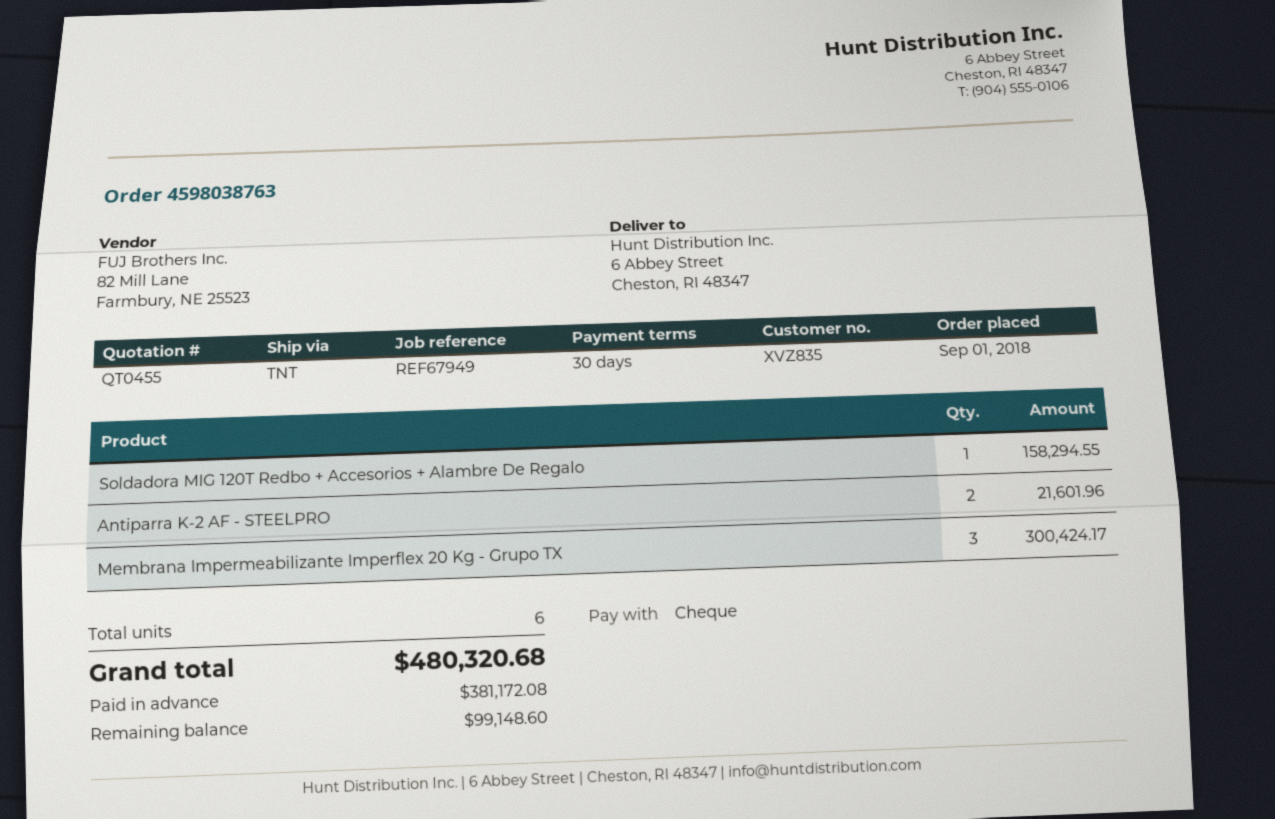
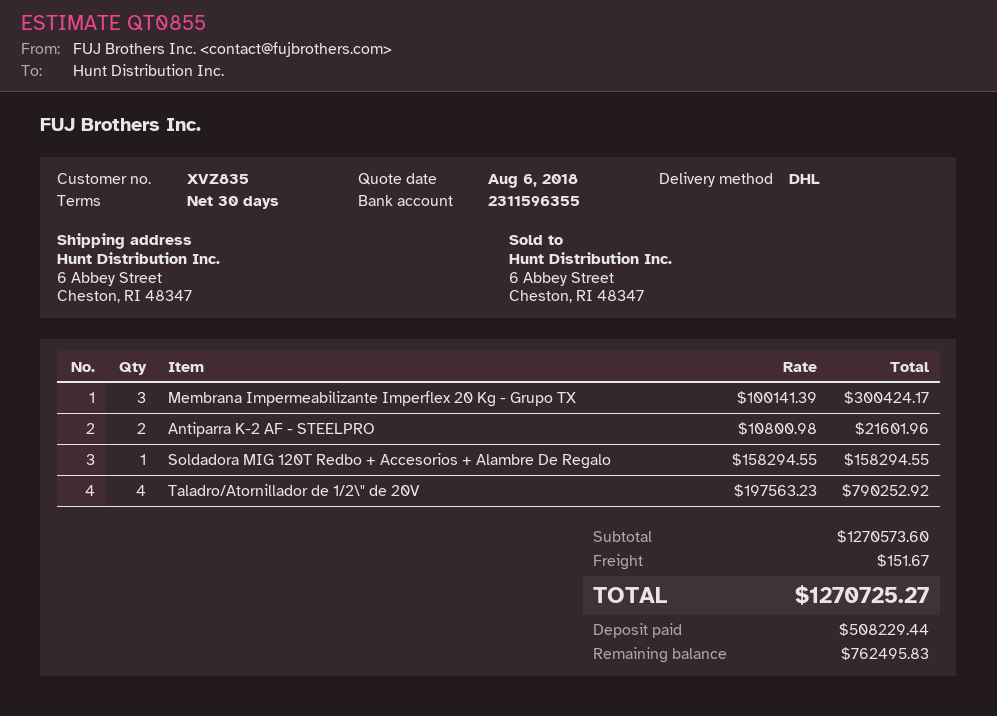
quote number: QT0455 -> QT0855
shipping method: TNT -> DHL
Taladro/Atornillador de 1/2\" de 20V: none -> 4 for 790252.92
shipping: none -> 151.67
total: 480320.68 -> 1270725.27
deposit: 381172.08 -> 508229.44
balance: 99148.60 -> 762495.83

